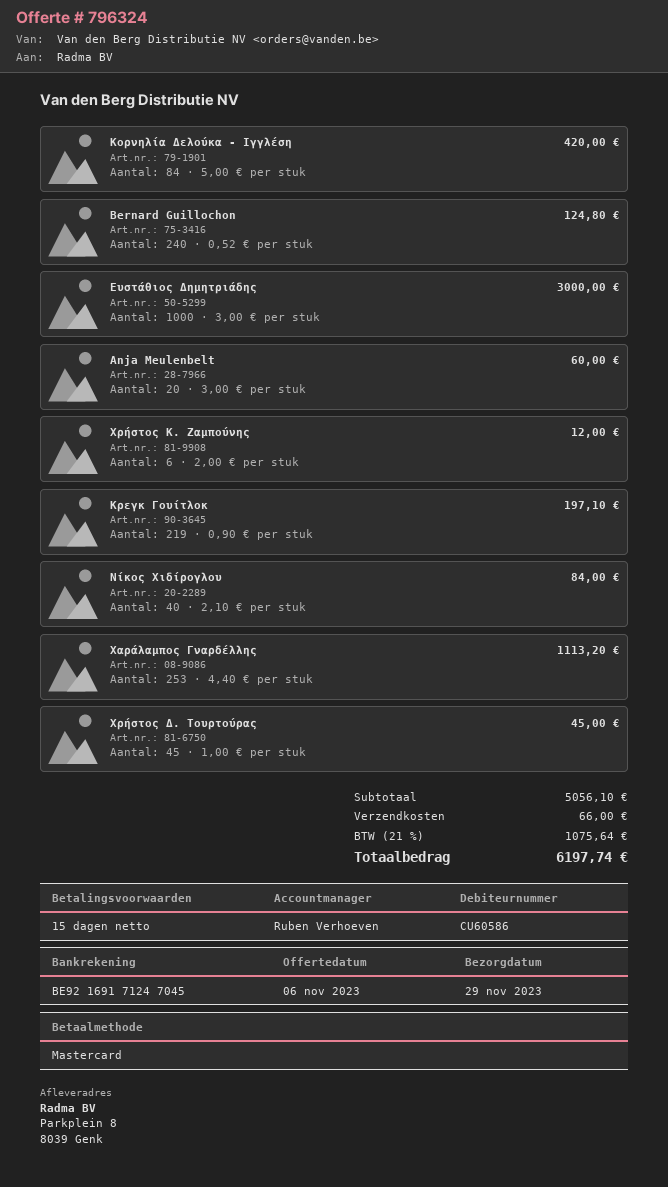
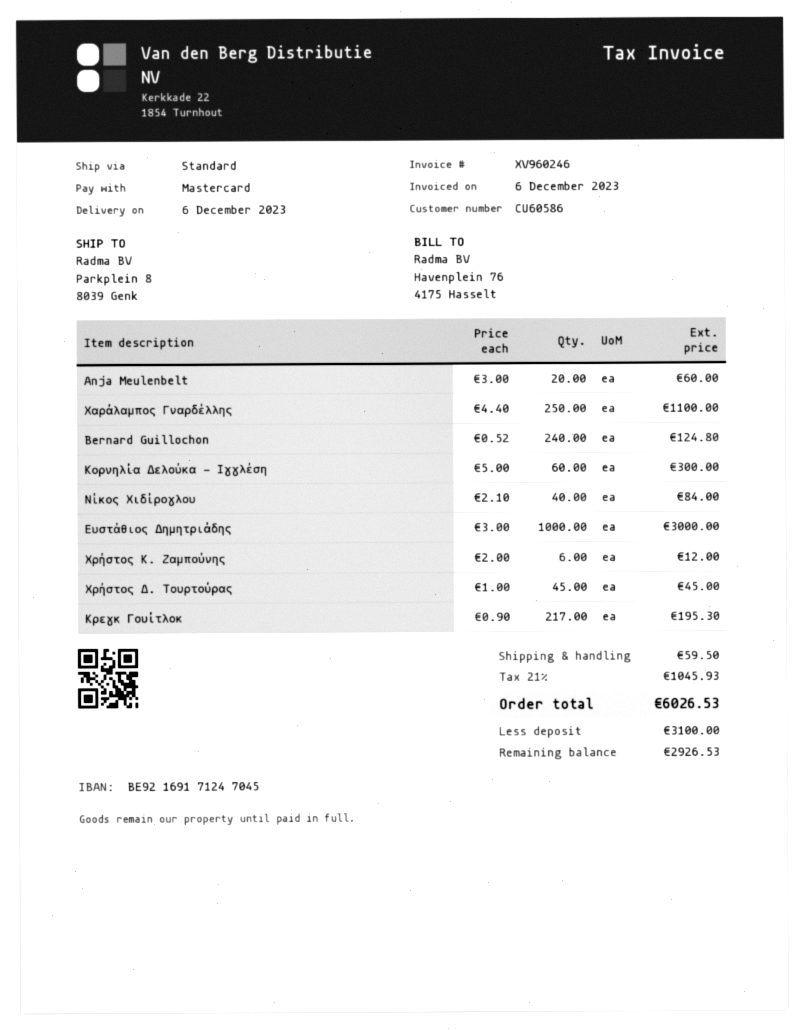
delivery date: 2023-11-29 -> 2023-12-06
Κορνηλία Δελούκα - Ιγγλέση: 84 x 5.00 = 420.00 -> 60 x 5.00 = 300.00
Κρεγκ Γουίτλοκ: 219 x 0.90 = 197.10 -> 217 x 0.90 = 195.30
Χαράλαμπος Γναρδέλλης: 253 x 4.40 = 1113.20 -> 250 x 4.40 = 1100.00
shipping: 66.00 -> 59.50
tax: 21% = 1075.64 -> 21% = 1045.93
total: 6197.74 -> 6026.53

